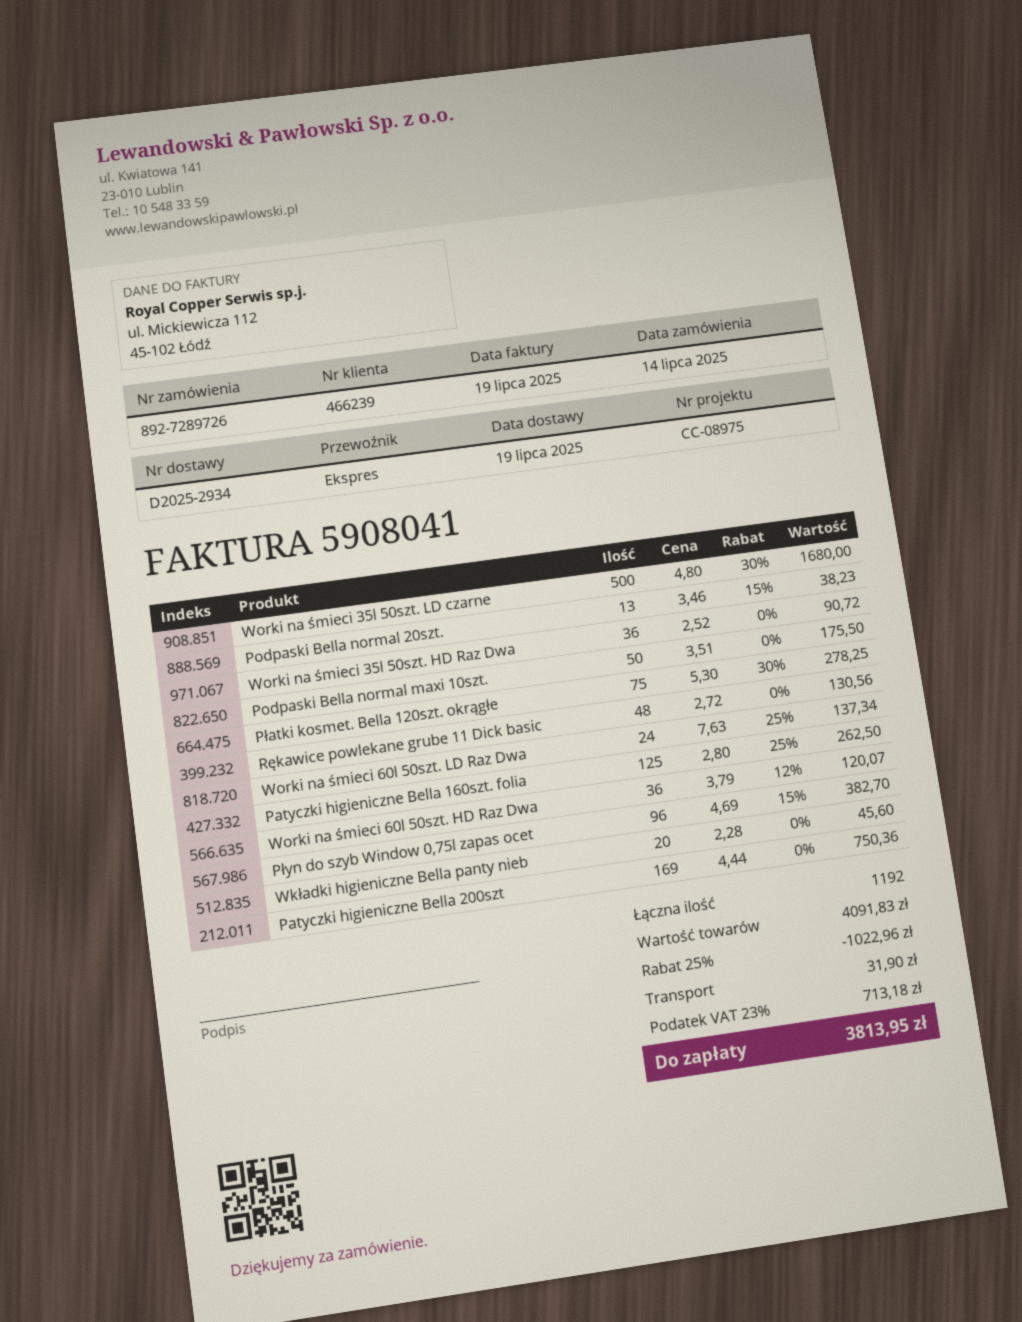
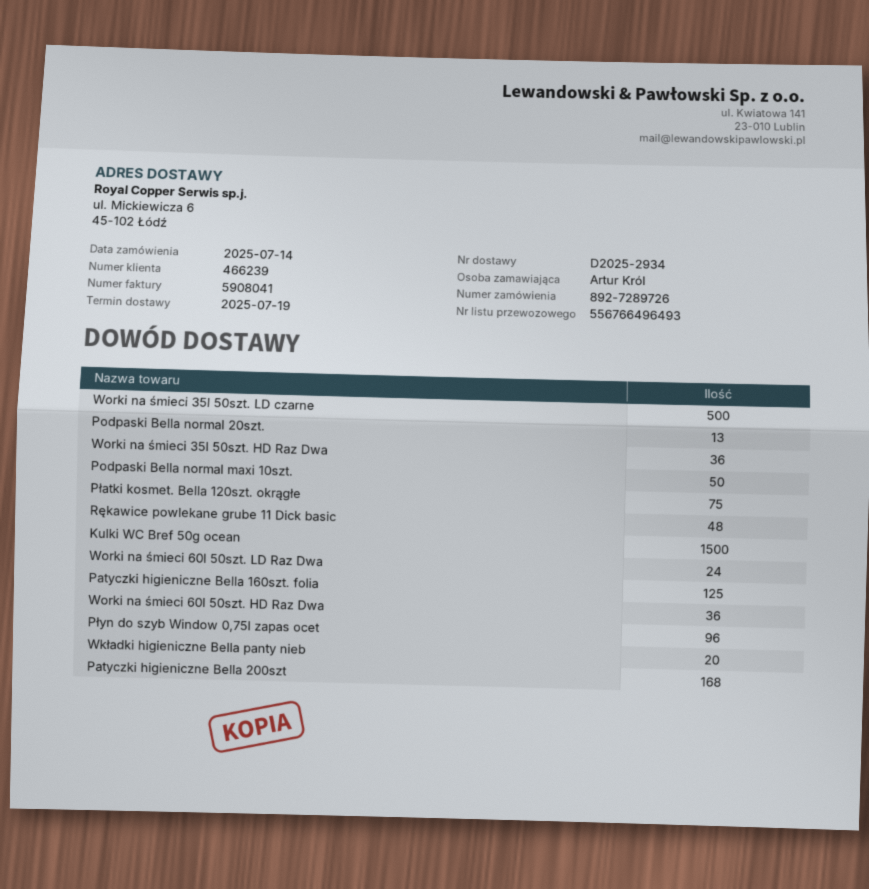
Patyczki higieniczne Bella 200szt: 169 -> 168
Kulki WC Bref 50g ocean: none -> 1500

